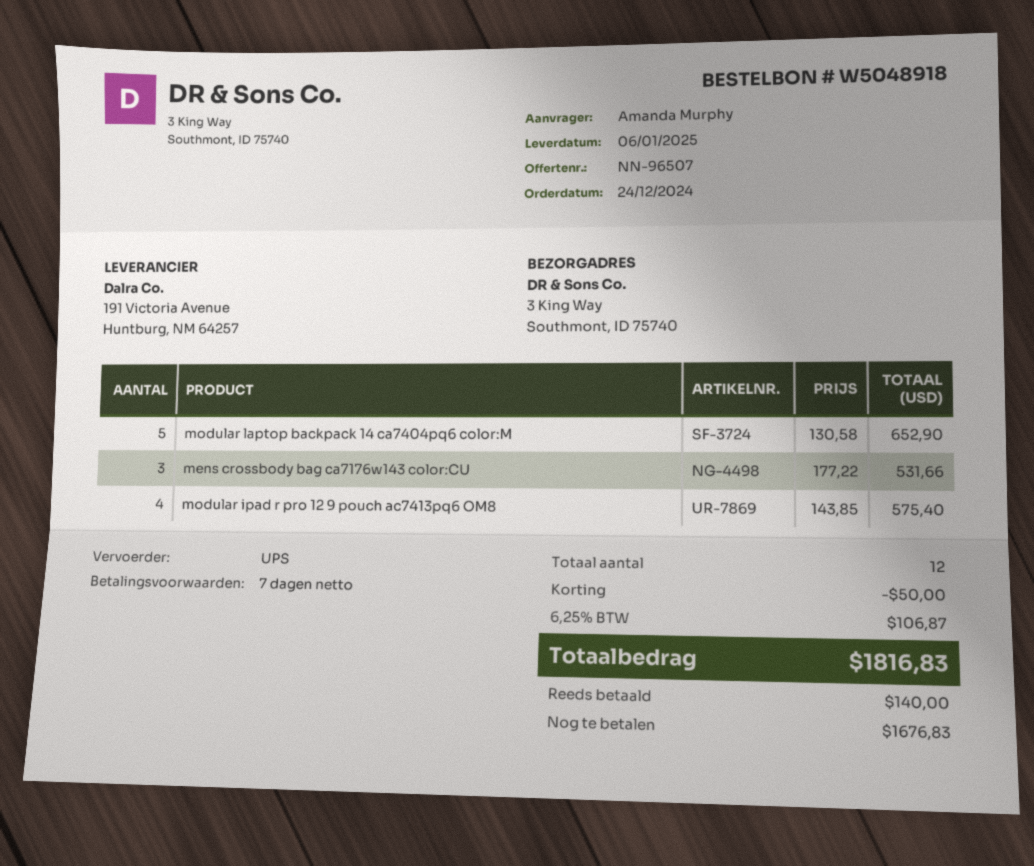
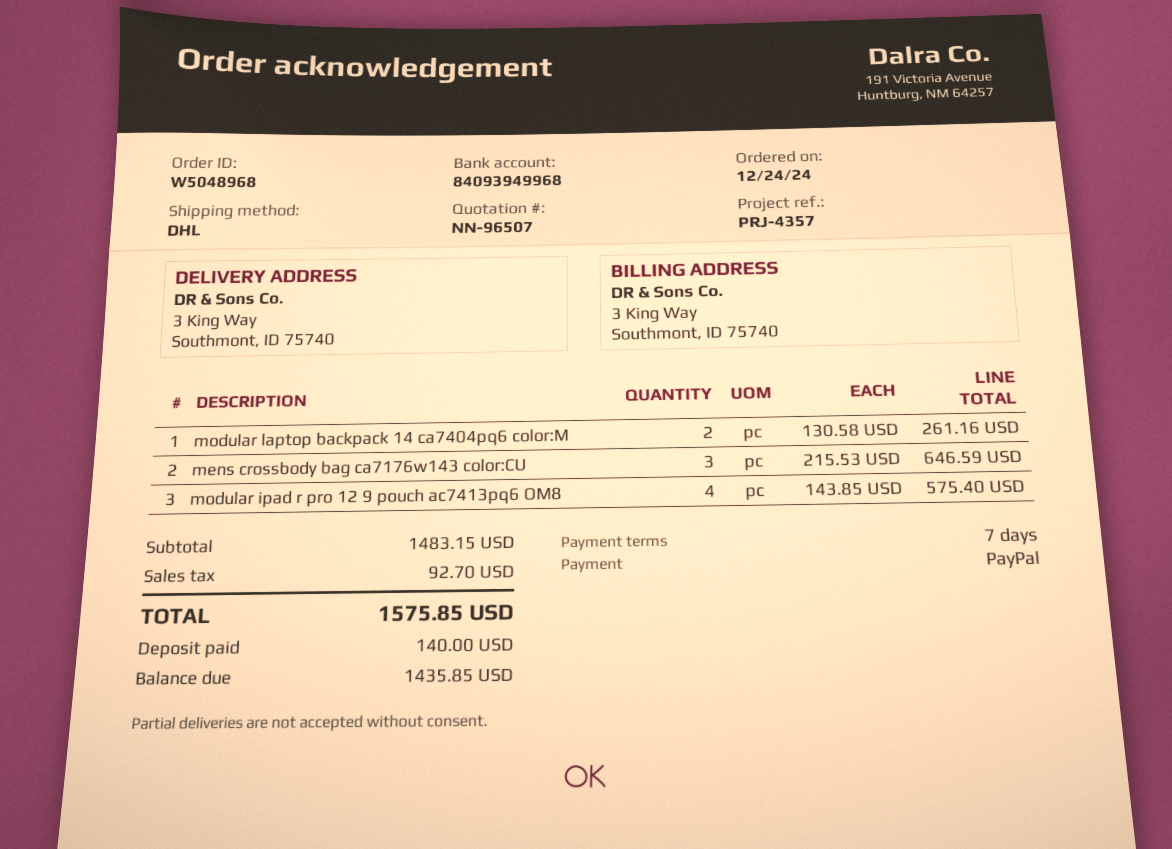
order number: W5048918 -> W5048968
shipping method: UPS -> DHL
modular laptop backpack 14 ca7404pq6 color:M: 5 x 130.58 = 652.90 -> 2 x 130.58 = 261.16
mens crossbody bag ca7176w143 color:CU: 3 x 177.22 = 531.66 -> 3 x 215.53 = 646.59
discount: 50.00 -> none
tax: 106.87 -> 92.70
total: 1816.83 -> 1575.85
balance: 1676.83 -> 1435.85

